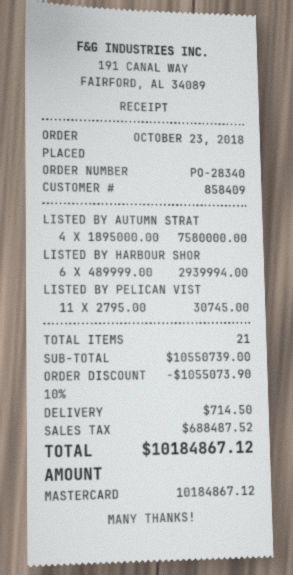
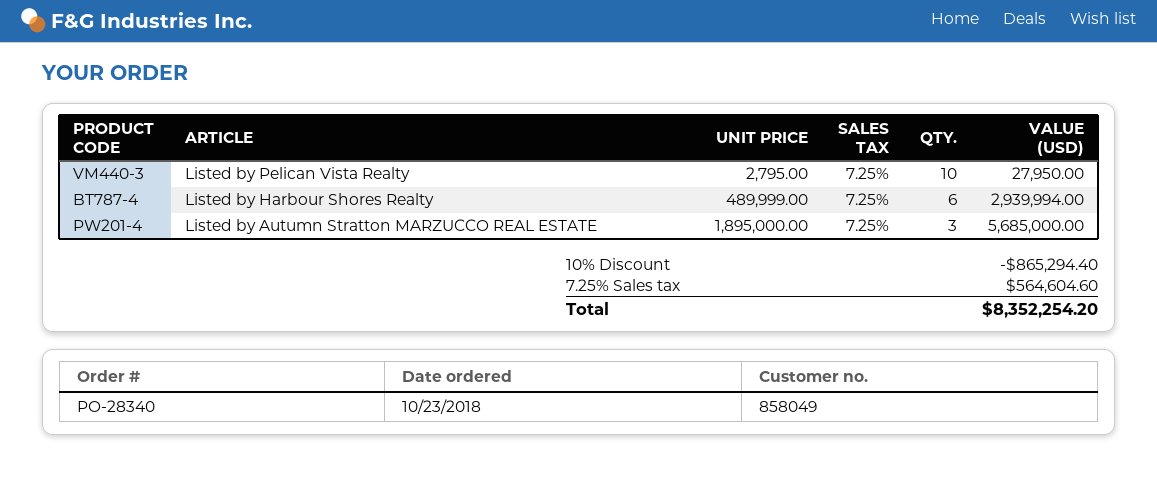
customer number: 858409 -> 858049
LISTED BY AUTUMN STRAT: 4 x 1895000.00 = 7580000.00 -> 3 x 1895000.00 = 5685000.00
LISTED BY PELICAN VIST: 11 x 2795.00 = 30745.00 -> 10 x 2795.00 = 27950.00
discount: 10% = 1055073.90 -> 10% = 865294.40
shipping: 714.50 -> none
tax: 688487.52 -> 564604.60
total: 10184867.12 -> 8352254.20

